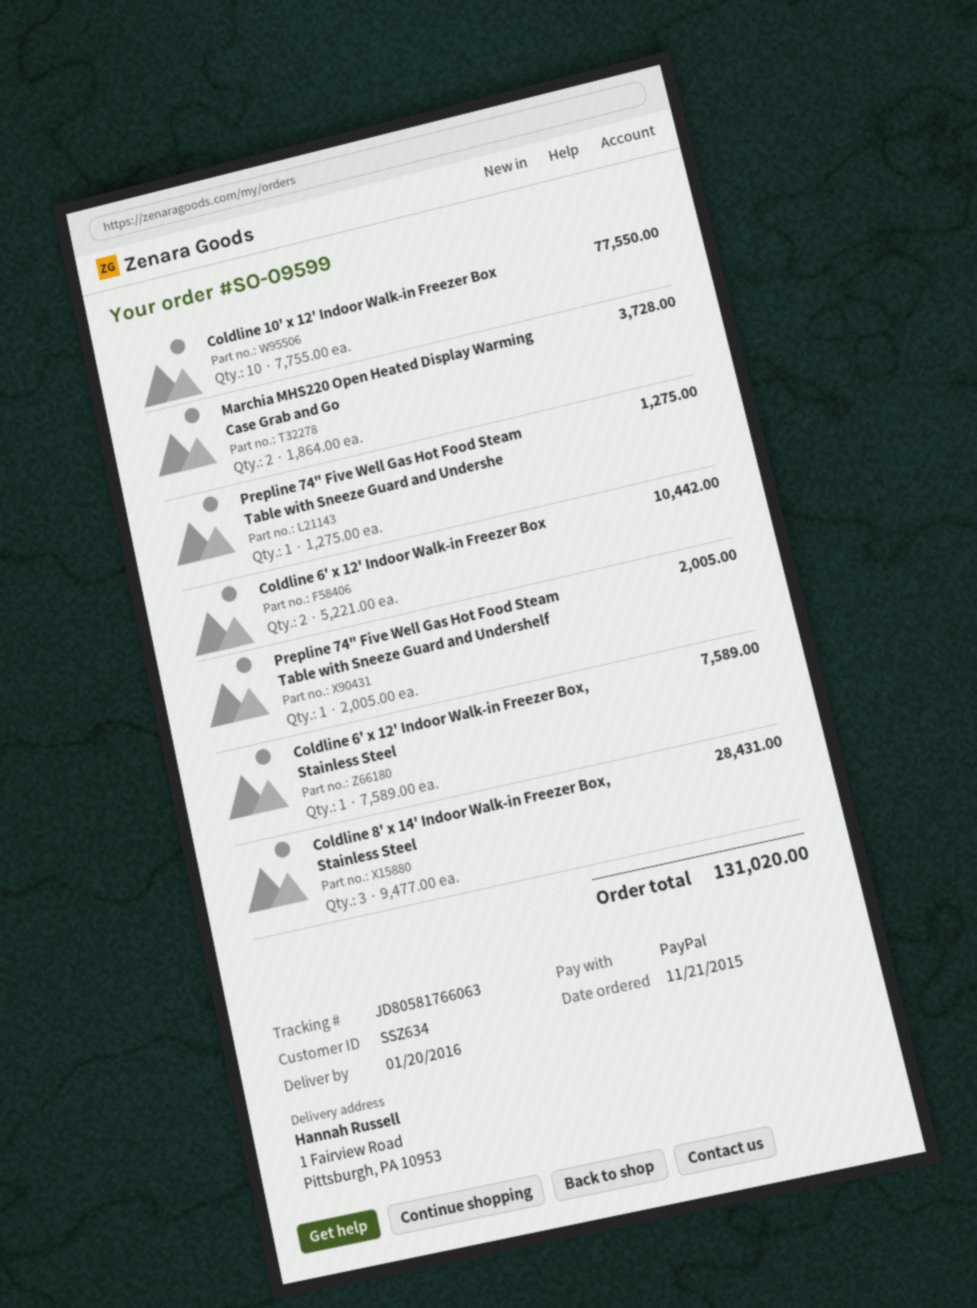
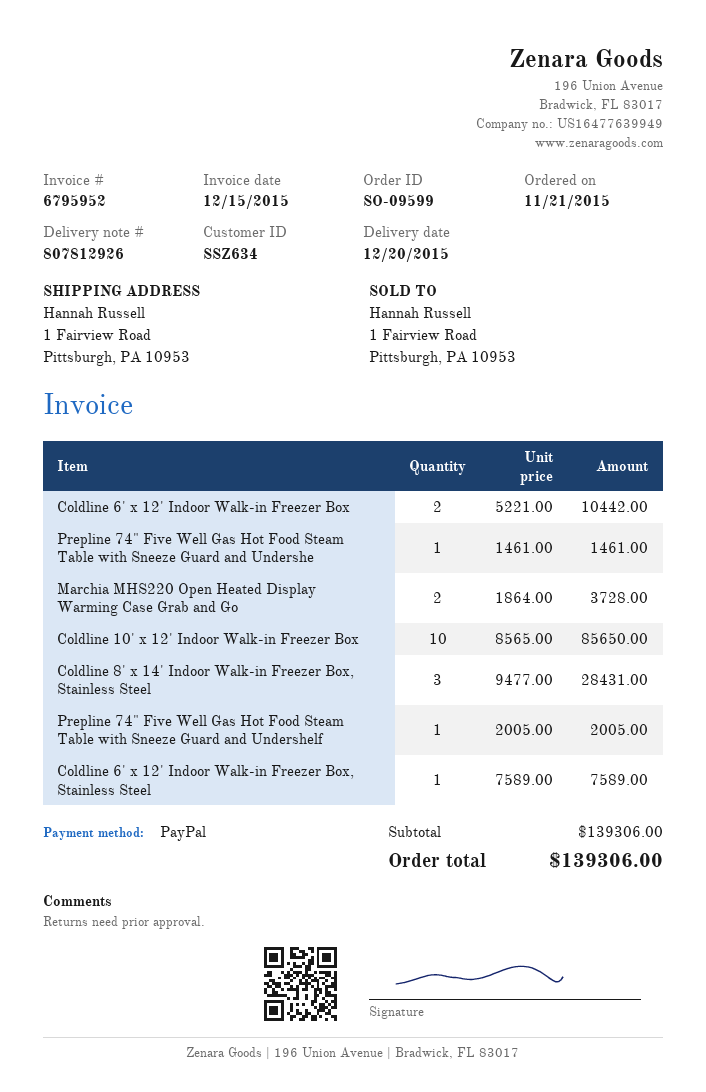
delivery date: 2016-01-20 -> 2015-12-20
Coldline 10' x 12' Indoor Walk-in Freezer Box: 10 x 7755.00 = 77550.00 -> 10 x 8565.00 = 85650.00
Prepline 74" Five Well Gas Hot Food Steam Table with Sneeze Guard and Undershe: 1 x 1275.00 = 1275.00 -> 1 x 1461.00 = 1461.00
total: 131020.00 -> 139306.00

